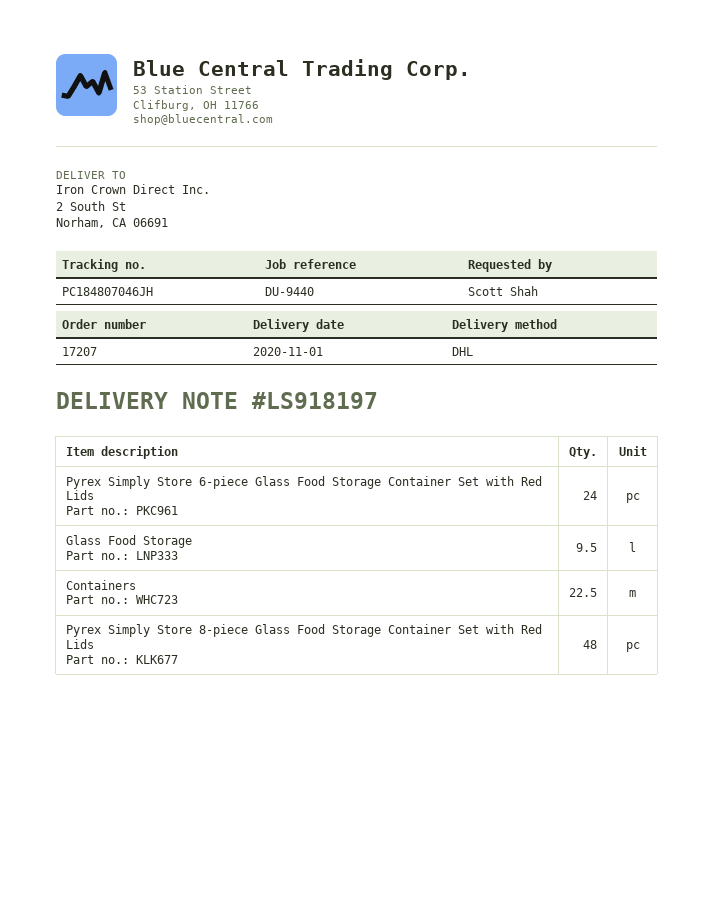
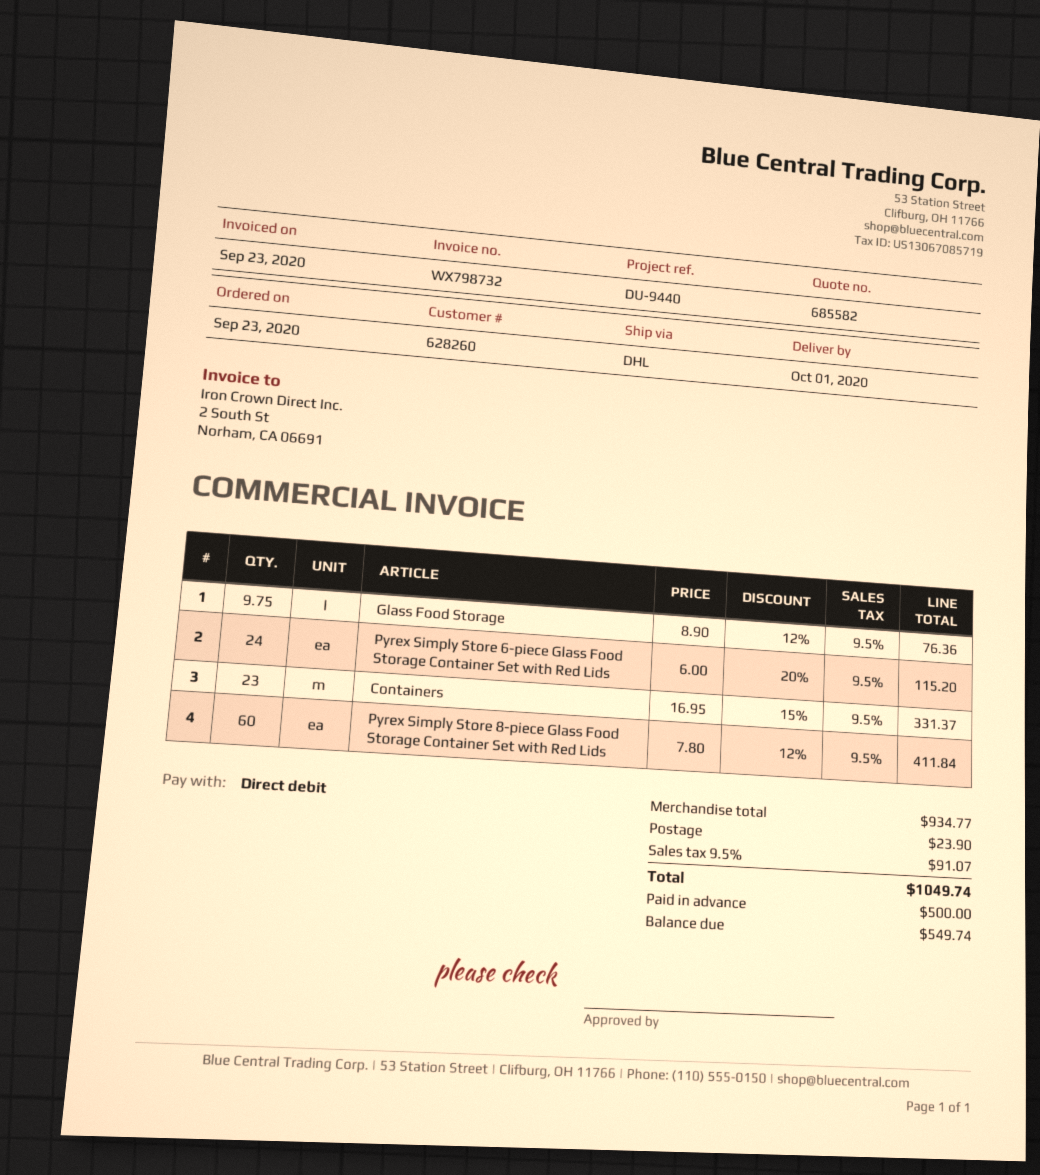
delivery date: 2020-11-01 -> 2020-10-01
Glass Food Storage: 9.5 -> 9.75
Containers: 22.5 -> 23
Pyrex Simply Store 8-piece Glass Food Storage Container Set with Red Lids: 48 -> 60

